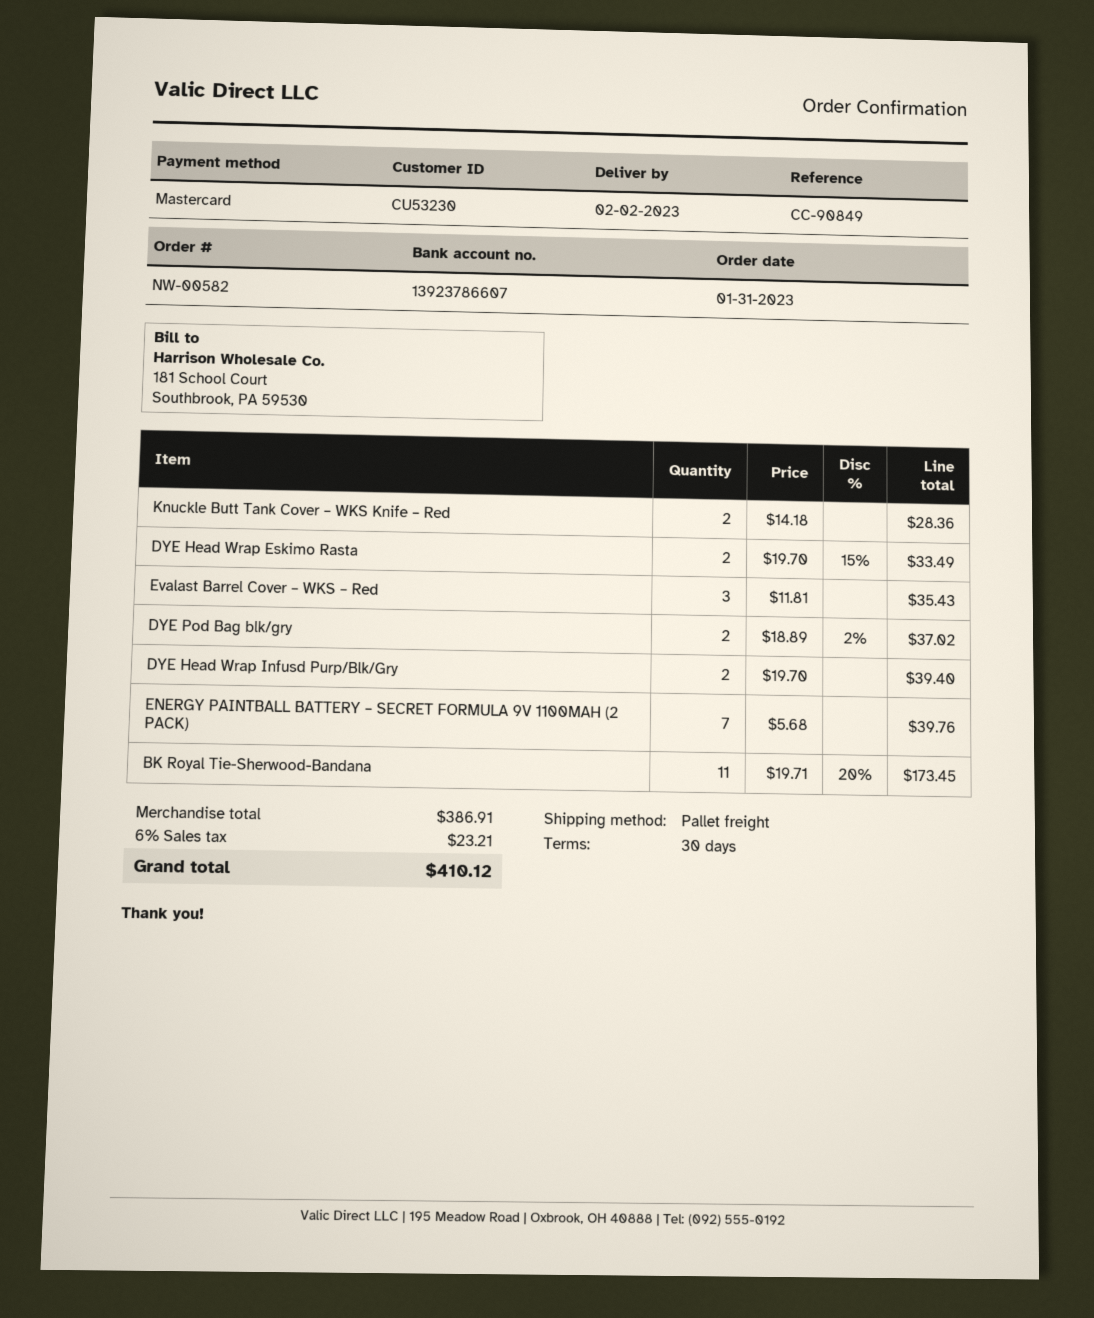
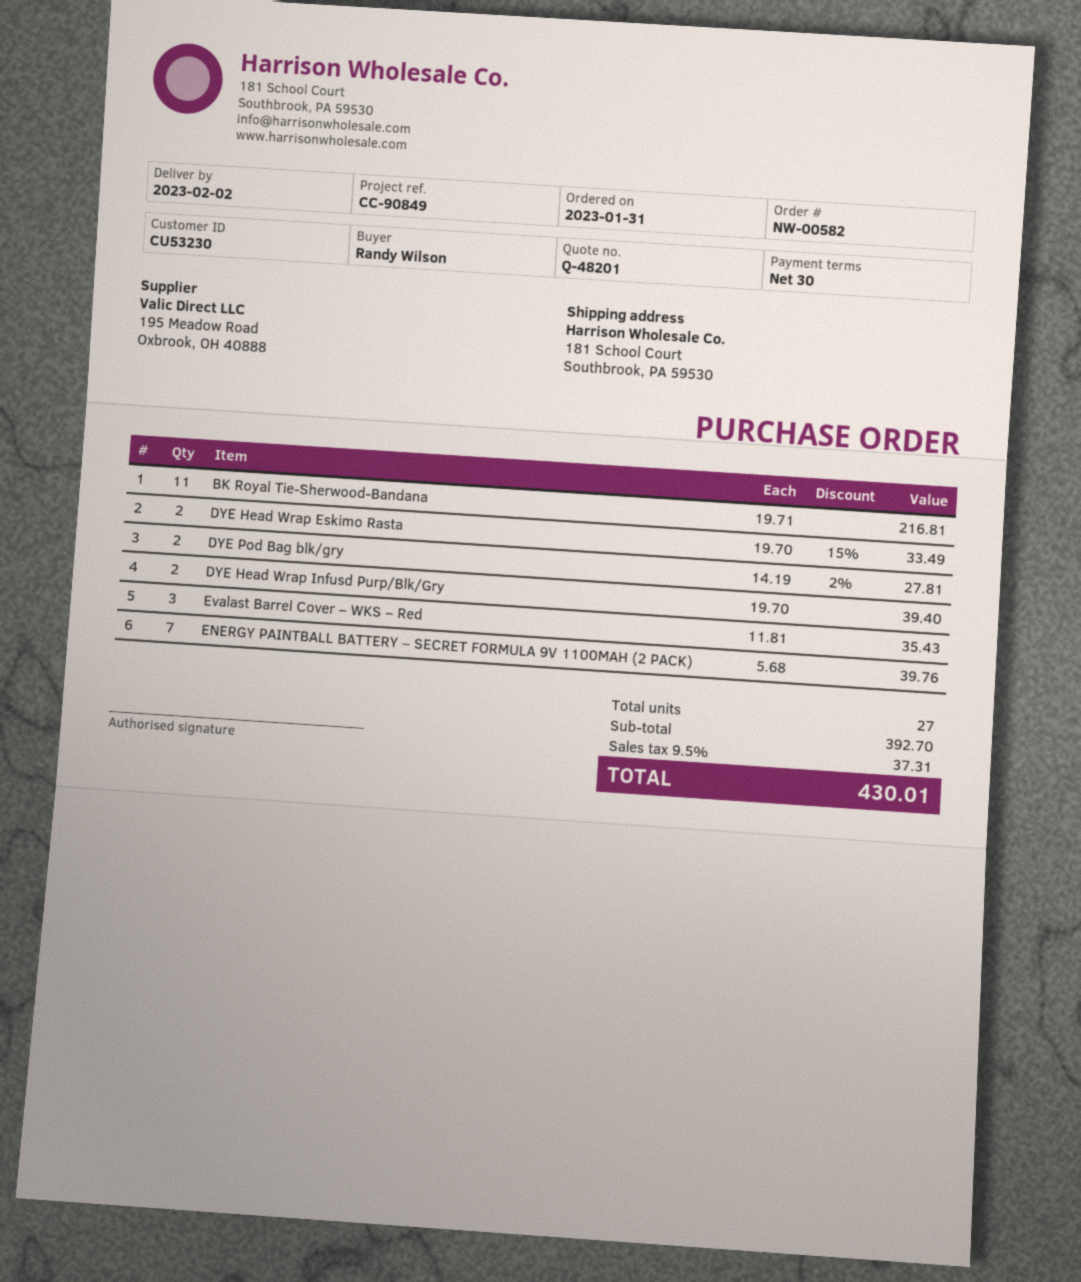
Knuckle Butt Tank Cover – WKS Knife – Red: 2 x 14.18 = 28.36 -> none
DYE Pod Bag blk/gry: 2 x 18.89 - 2% = 37.02 -> 2 x 14.19 - 2% = 27.81
BK Royal Tie-Sherwood-Bandana: 11 x 19.71 - 20% = 173.45 -> 11 x 19.71 = 216.81
subtotal: 386.91 -> 392.70
tax: 6% = 23.21 -> 9.5% = 37.31
total: 410.12 -> 430.01

